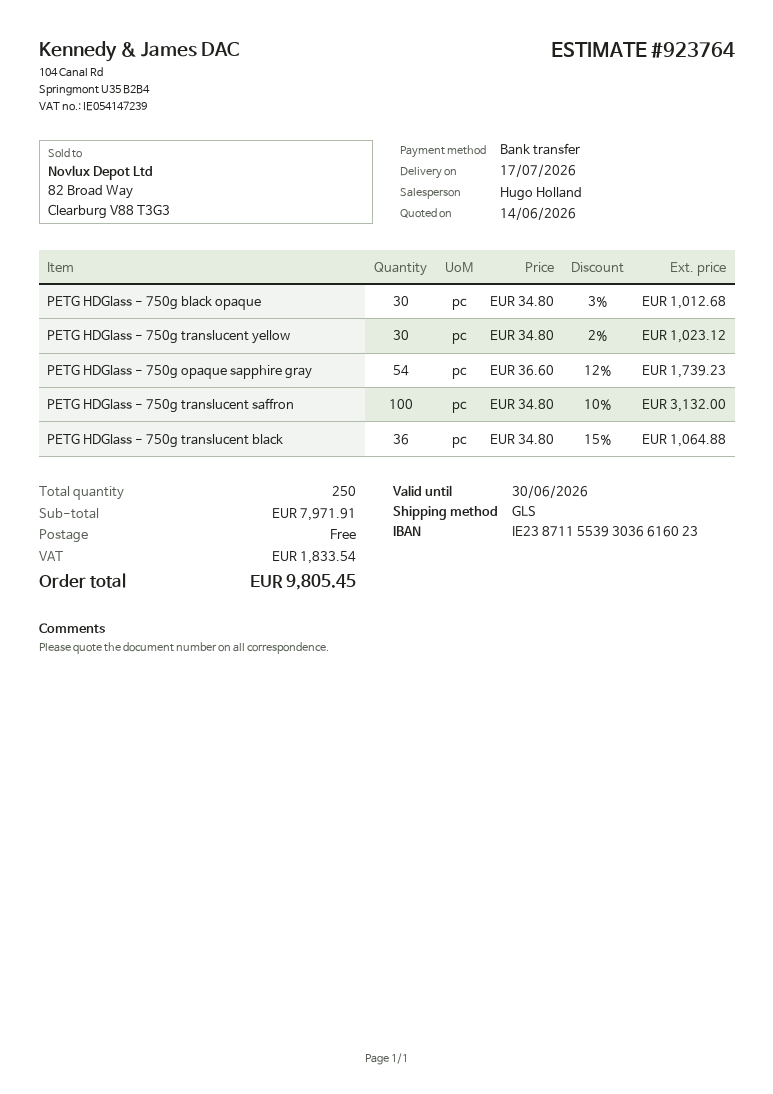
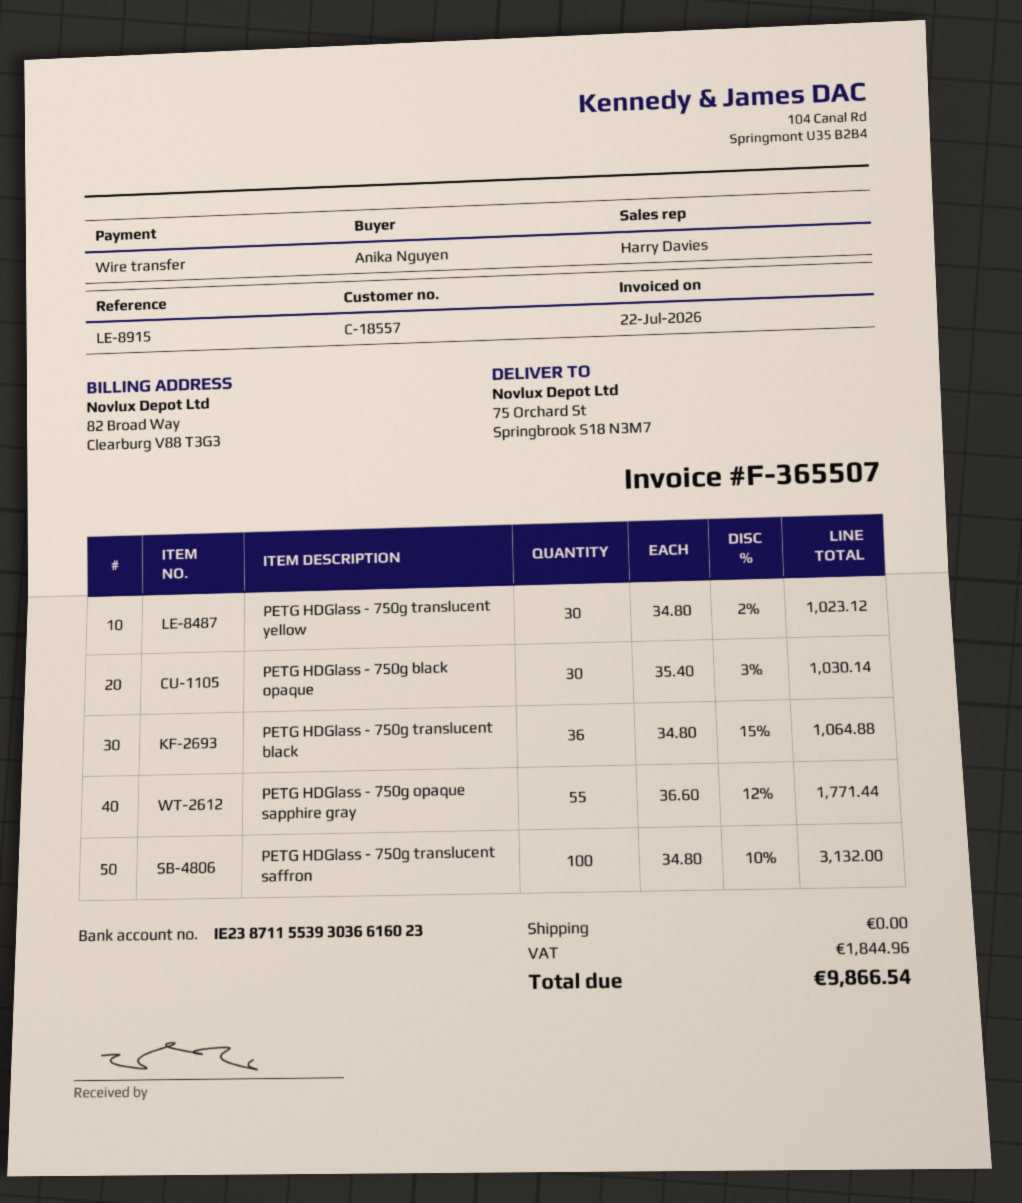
sales rep: Hugo Holland -> Harry Davies
PETG HDGlass - 750g black opaque: 30 x 34.80 - 3% = 1012.68 -> 30 x 35.40 - 3% = 1030.14
PETG HDGlass - 750g opaque sapphire gray: 54 x 36.60 - 12% = 1739.23 -> 55 x 36.60 - 12% = 1771.44
tax: 1833.54 -> 1844.96
total: 9805.45 -> 9866.54

